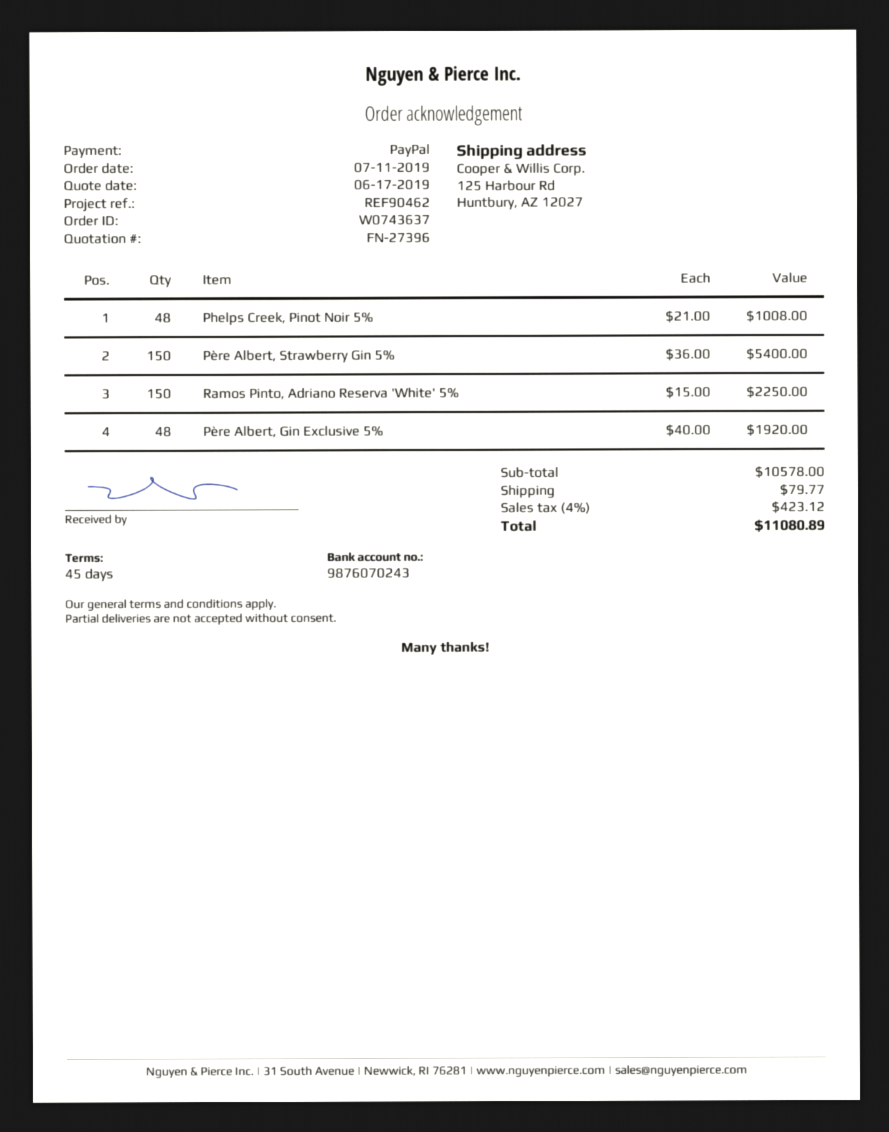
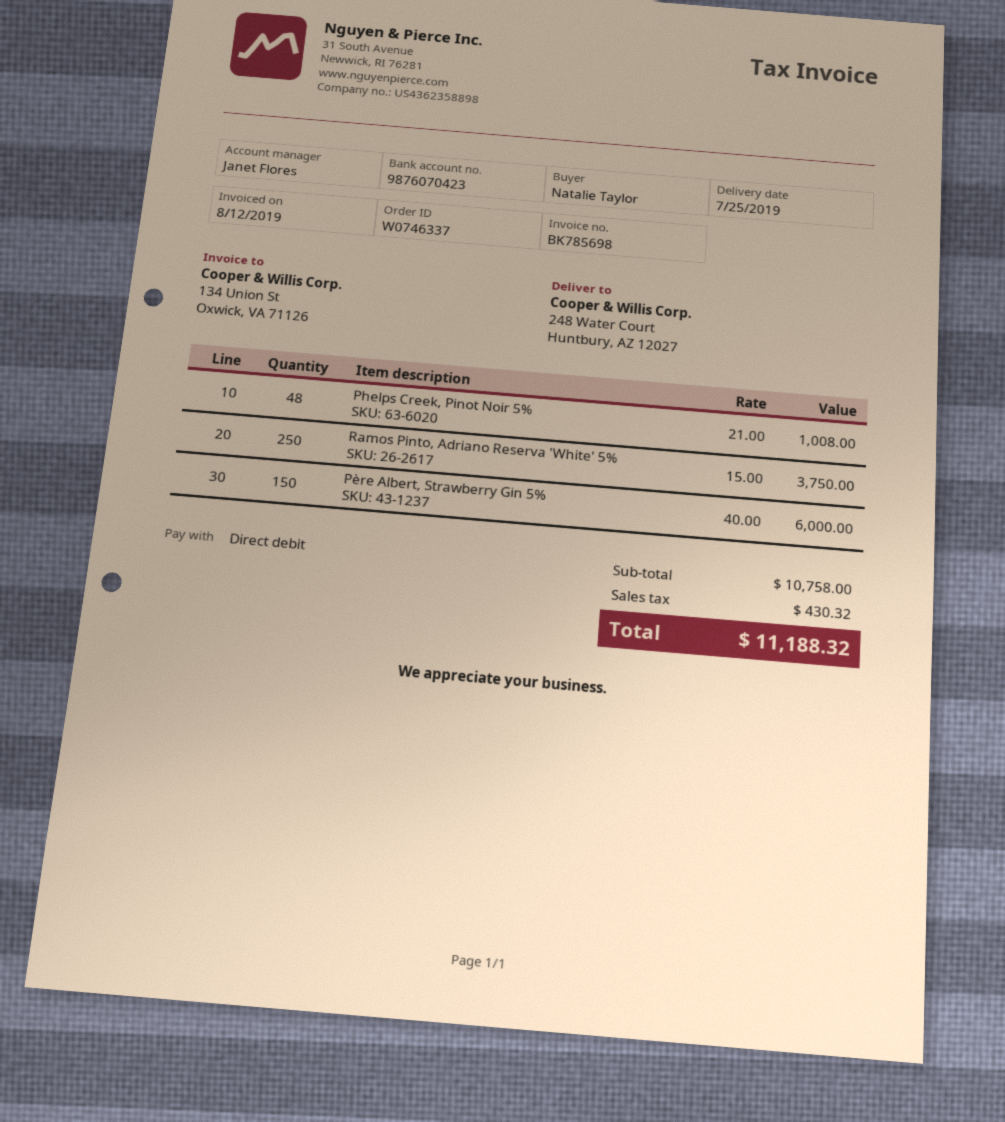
order number: W0743637 -> W0746337
payment method: PayPal -> direct debit
bank account: 9876070243 -> 9876070423
ship to: 125 Harbour Rd, Huntbury, AZ 12027 -> 248 Water Court, Huntbury, AZ 12027
Père Albert, Strawberry Gin 5%: 150 x 36.00 = 5400.00 -> 150 x 40.00 = 6000.00
Ramos Pinto, Adriano Reserva 'White' 5%: 150 x 15.00 = 2250.00 -> 250 x 15.00 = 3750.00
Père Albert, Gin Exclusive 5%: 48 x 40.00 = 1920.00 -> none
subtotal: 10578.00 -> 10758.00
shipping: 79.77 -> none
tax: 423.12 -> 430.32
total: 11080.89 -> 11188.32

